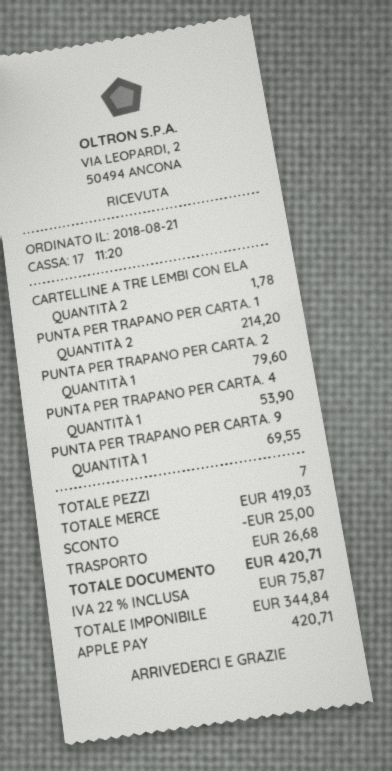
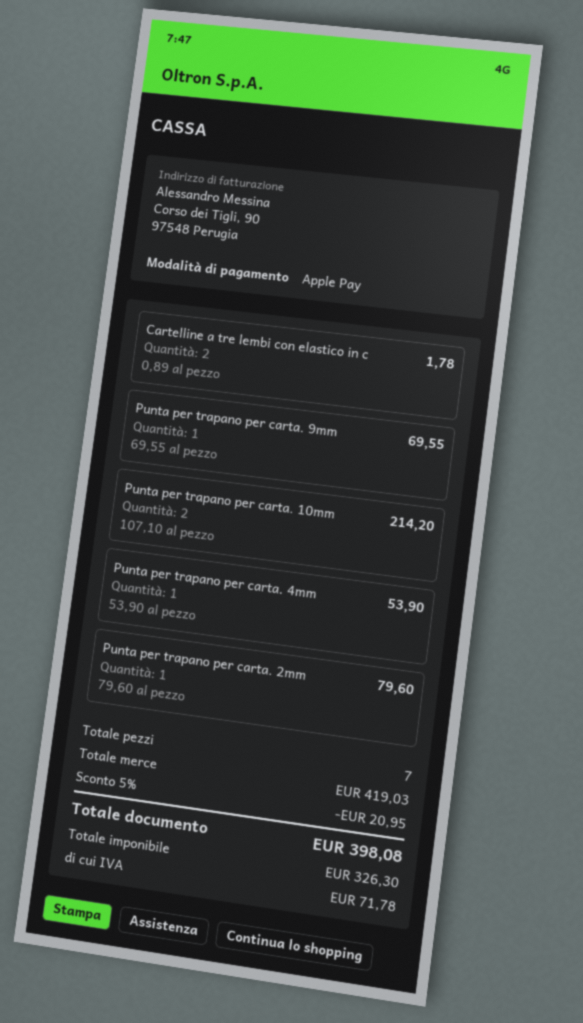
discount: 25.00 -> 20.95
shipping: 26.68 -> none
net: 344.84 -> 326.30
tax: 75.87 -> 71.78
total: 420.71 -> 398.08

